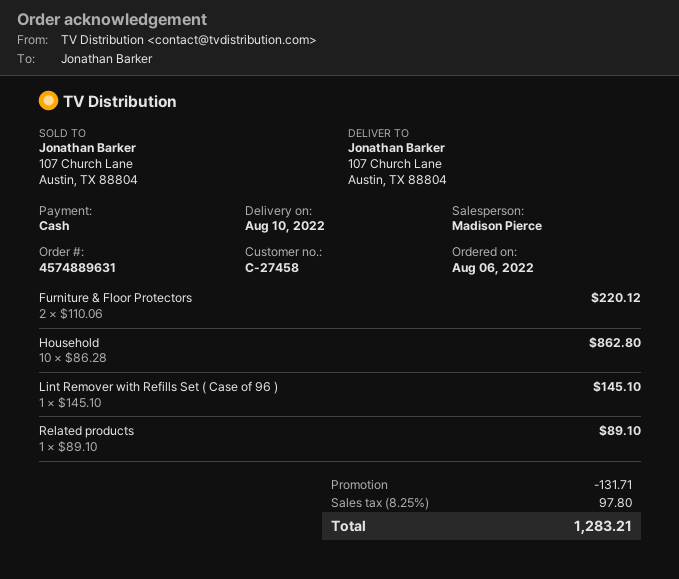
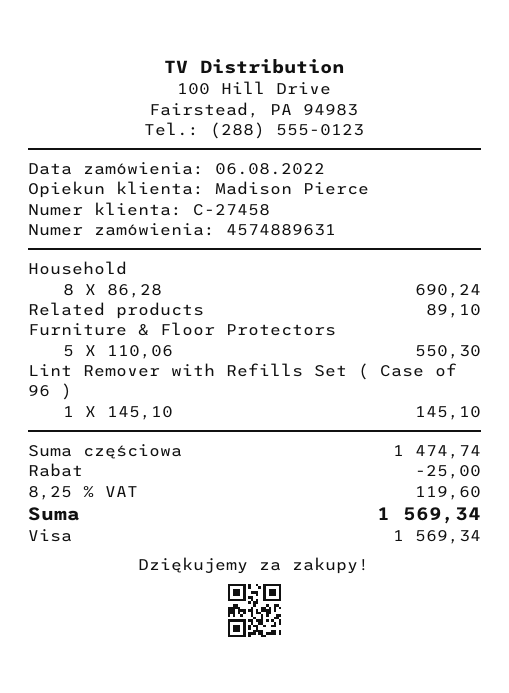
payment method: cash -> Visa
Furniture & Floor Protectors: 2 x 110.06 = 220.12 -> 5 x 110.06 = 550.30
Household: 10 x 86.28 = 862.80 -> 8 x 86.28 = 690.24
discount: 131.71 -> 25.00
tax: 8.25% = 97.80 -> 8.25% = 119.60
total: 1283.21 -> 1569.34

